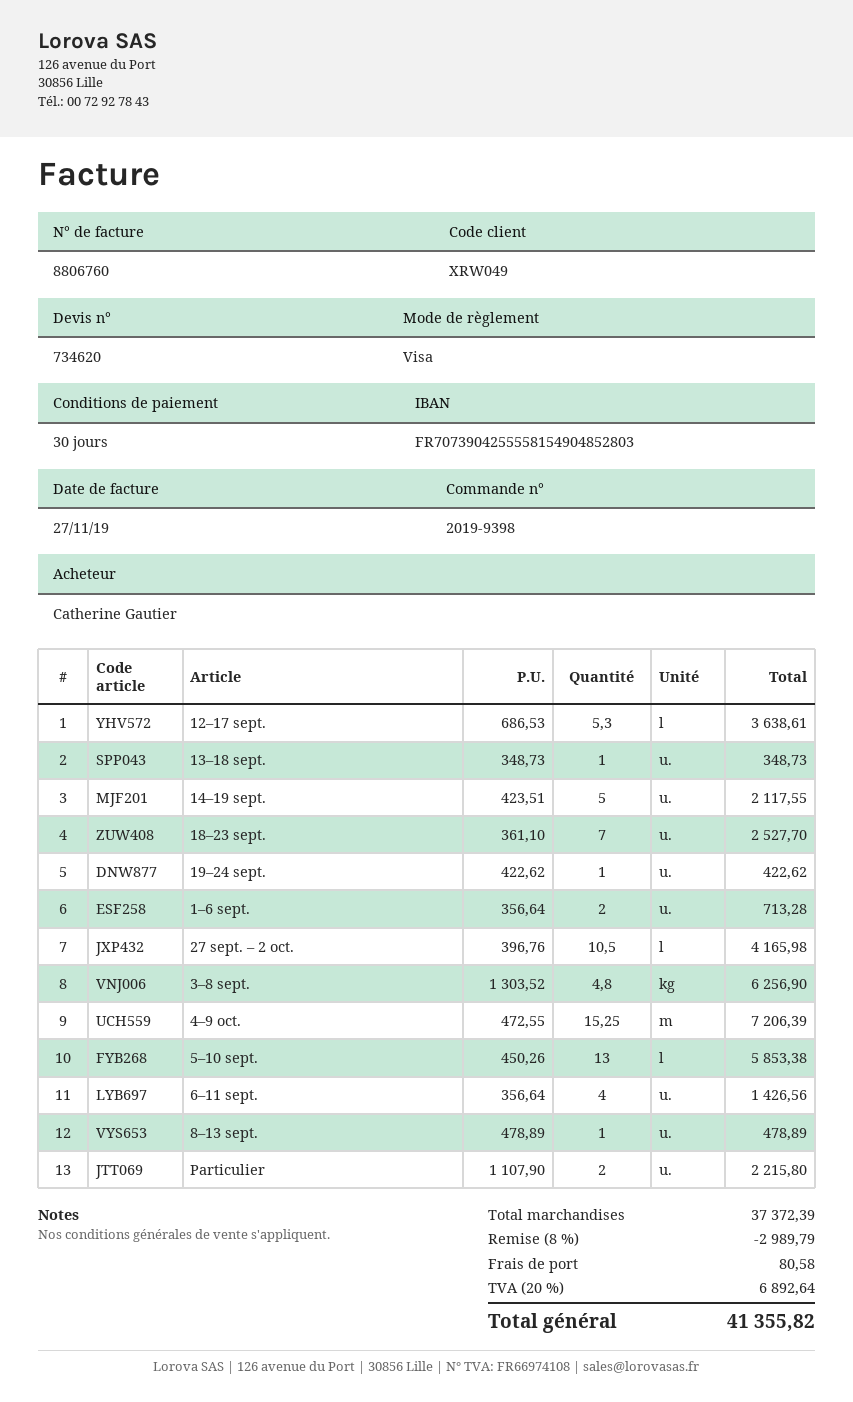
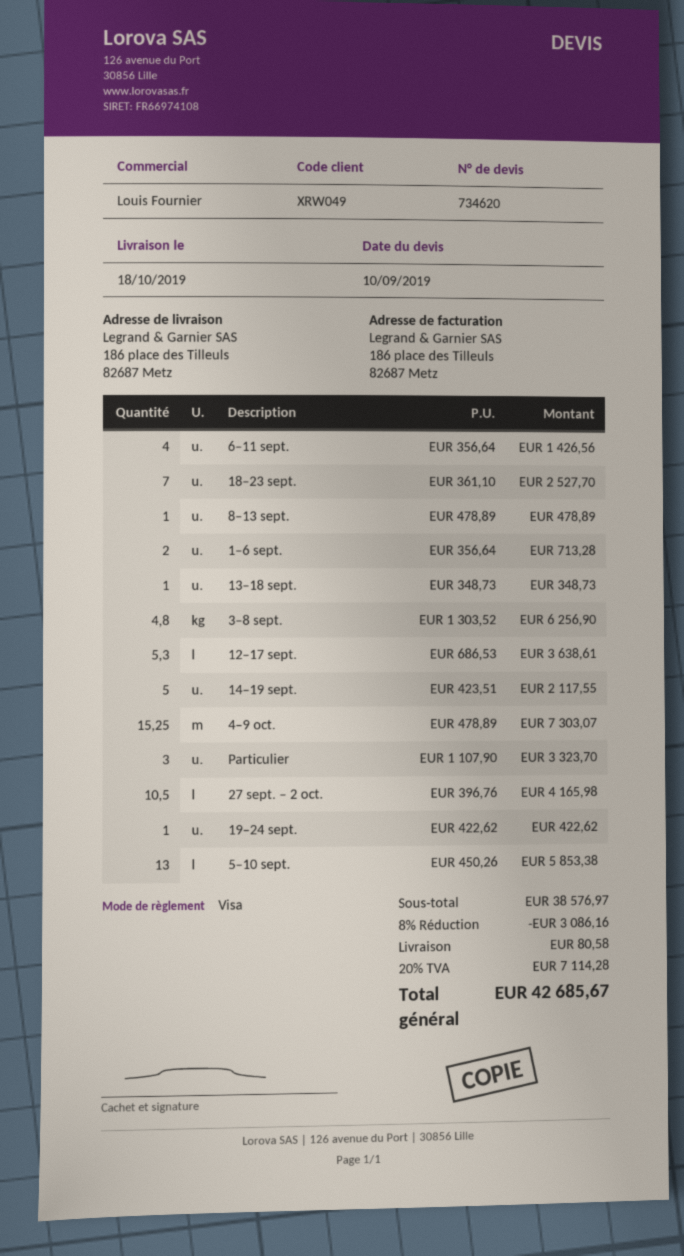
4–9 oct.: 15.25 x 472.55 = 7206.39 -> 15.25 x 478.89 = 7303.07
Particulier: 2 x 1107.90 = 2215.80 -> 3 x 1107.90 = 3323.70
subtotal: 37372.39 -> 38576.97
discount: 8% = 2989.79 -> 8% = 3086.16
tax: 20% = 6892.64 -> 20% = 7114.28
total: 41355.82 -> 42685.67

